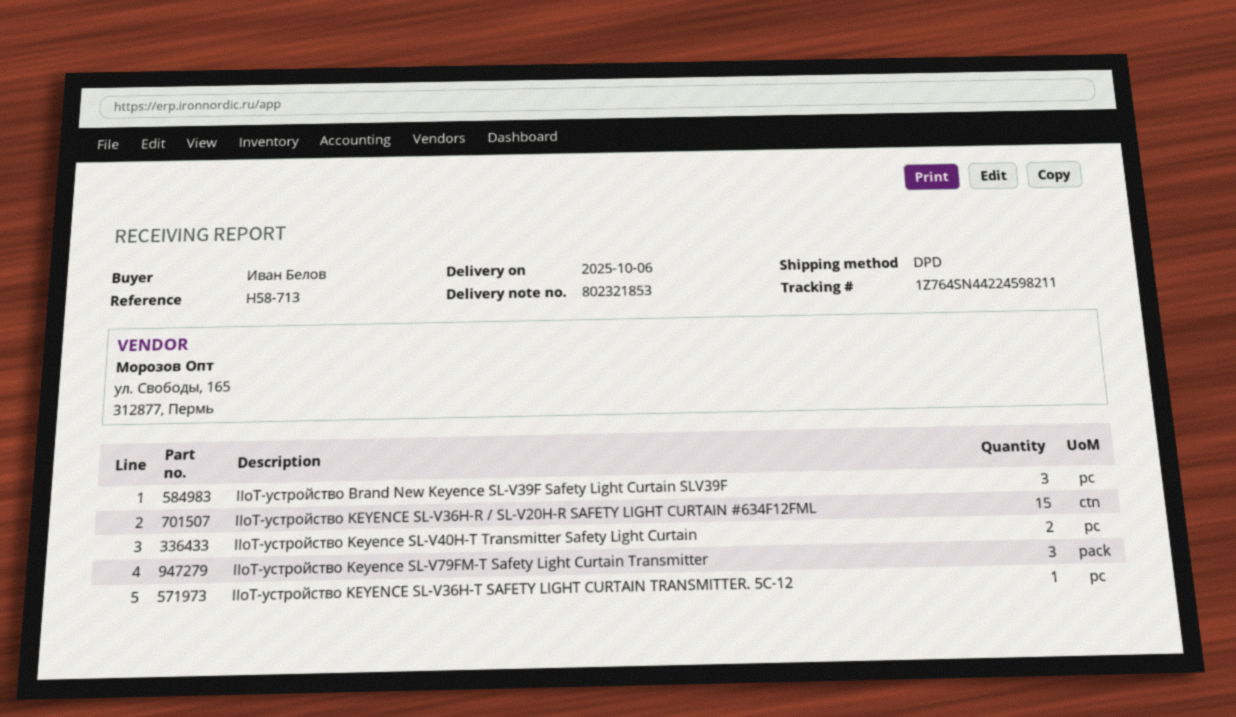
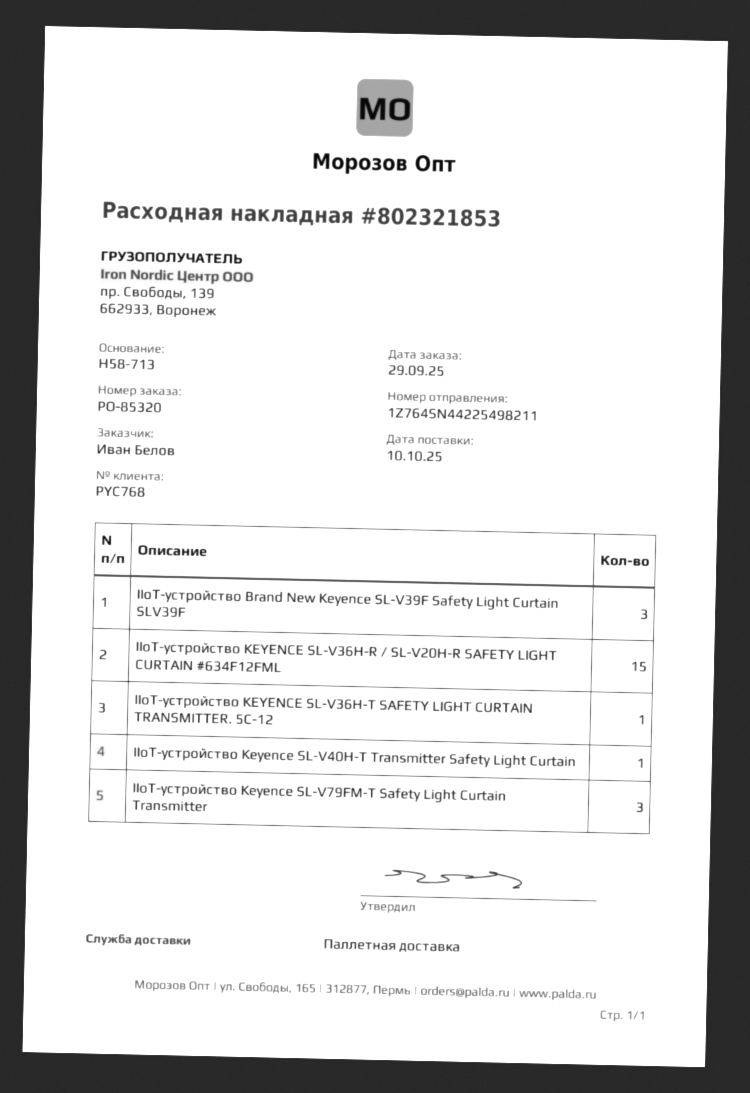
delivery date: 2025-10-06 -> 2025-10-10
shipping method: DPD -> pallet freight
tracking number: 1Z764SN44224598211 -> 1Z764SN44225498211
IIoT-устройство Keyence SL-V40H-T Transmitter Safety Light Curtain: 2 -> 1

